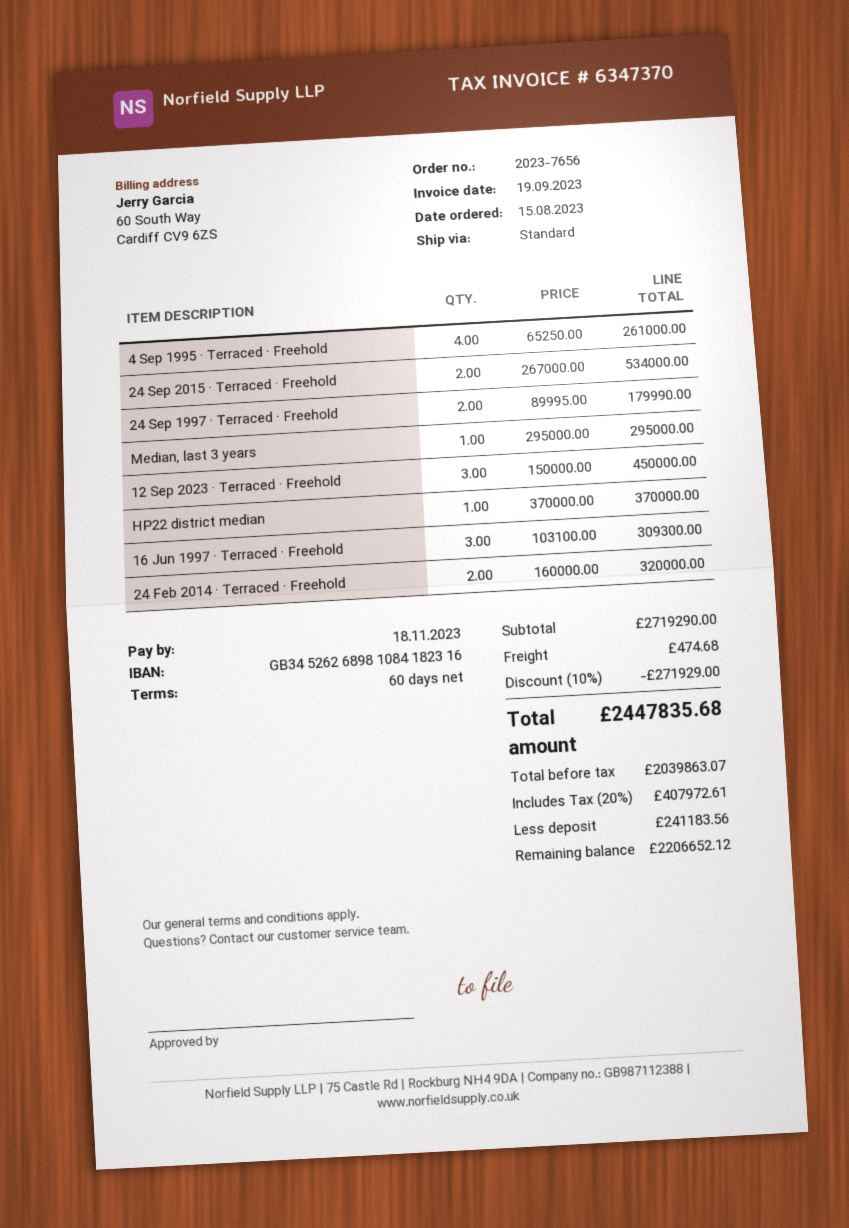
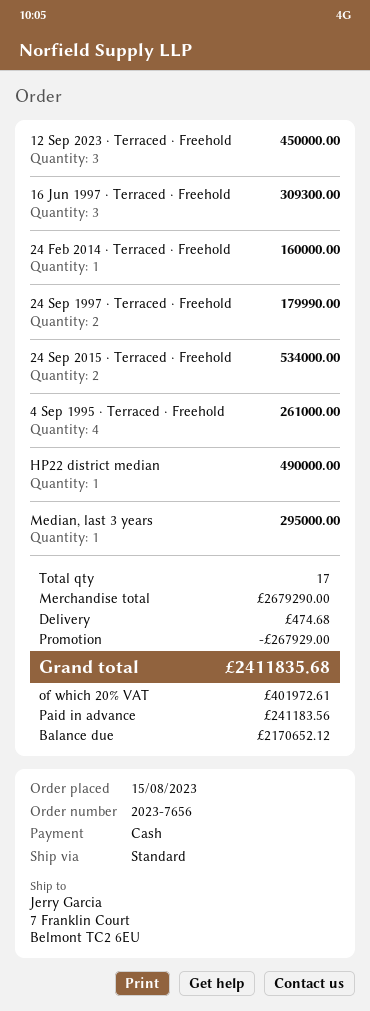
HP22 district median: 1 for 370000.00 -> 1 for 490000.00
24 Feb 2014 · Terraced · Freehold: 2 for 320000.00 -> 1 for 160000.00
subtotal: 2719290.00 -> 2679290.00
discount: 271929.00 -> 267929.00
tax: 20% = 407972.61 -> 20% = 401972.61
total: 2447835.68 -> 2411835.68
balance: 2206652.12 -> 2170652.12

